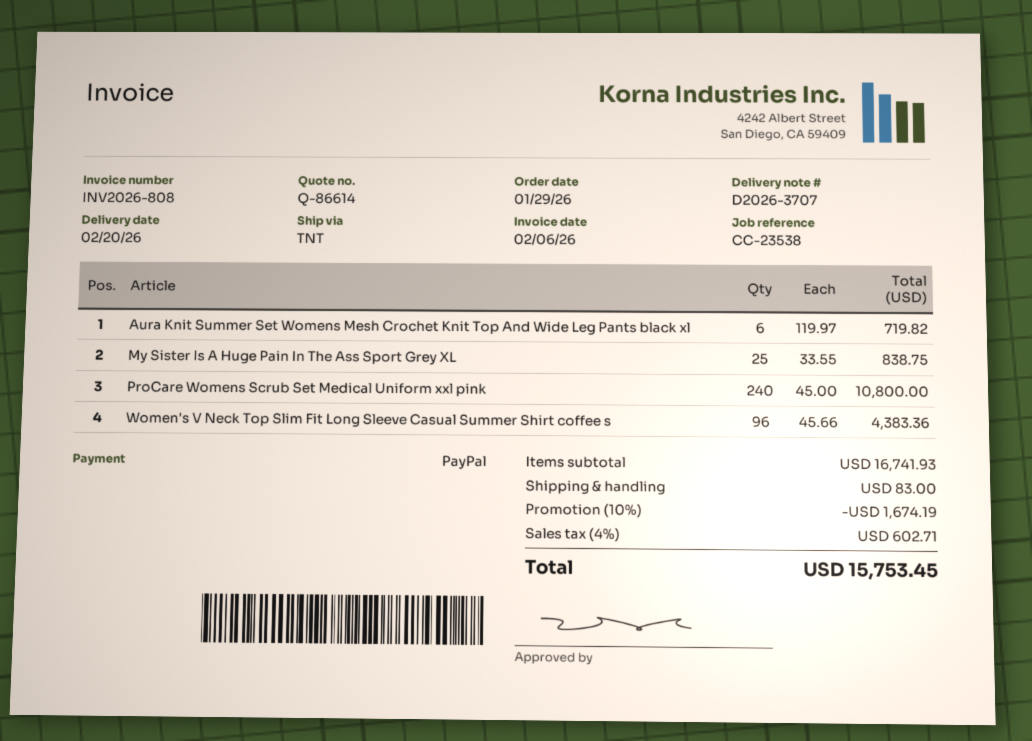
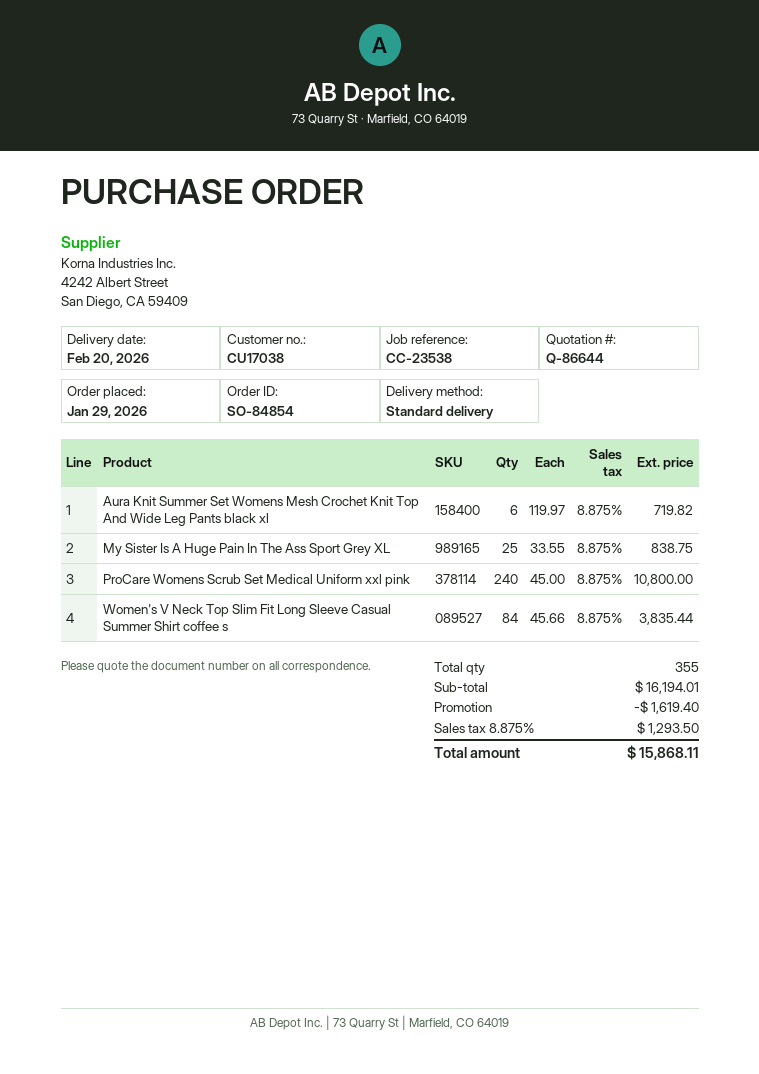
quote number: Q-86614 -> Q-86644
shipping method: TNT -> standard
Women's V Neck Top Slim Fit Long Sleeve Casual Summer Shirt coffee s: 96 x 45.66 = 4383.36 -> 84 x 45.66 = 3835.44
subtotal: 16741.93 -> 16194.01
discount: 1674.19 -> 1619.40
shipping: 83.00 -> none
tax: 4% = 602.71 -> 8.875% = 1293.50
total: 15753.45 -> 15868.11

